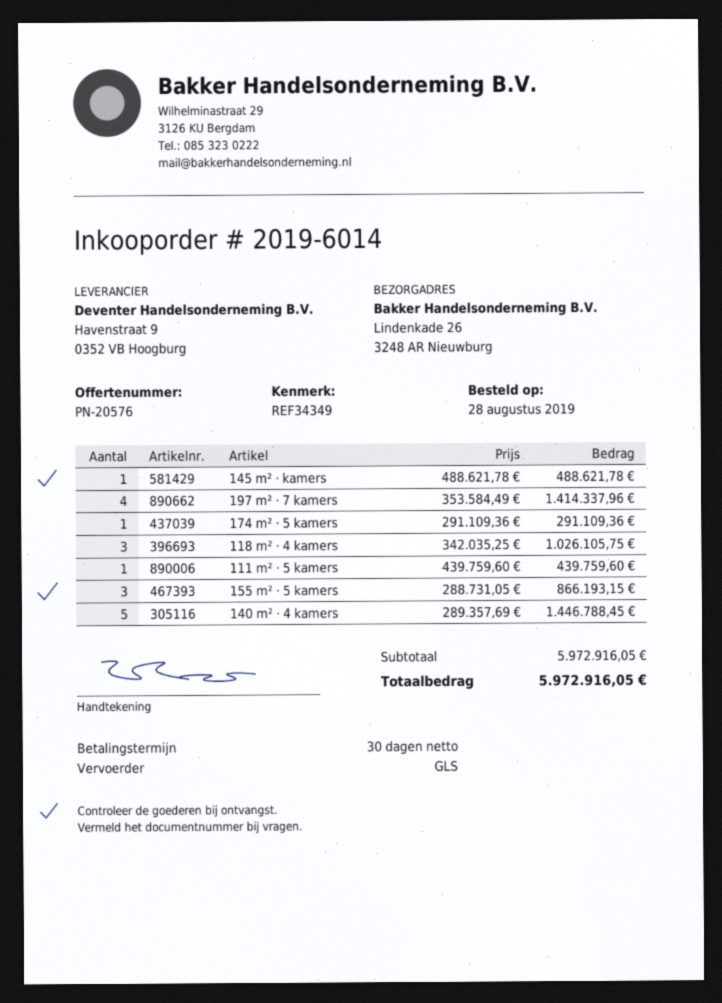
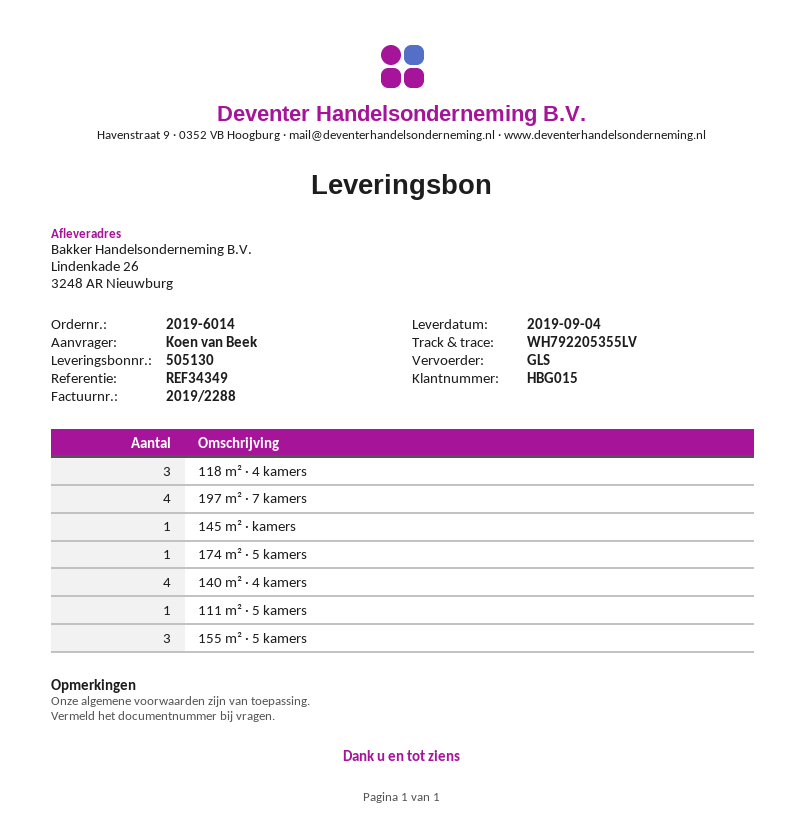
140 m² · 4 kamers: 5 -> 4

